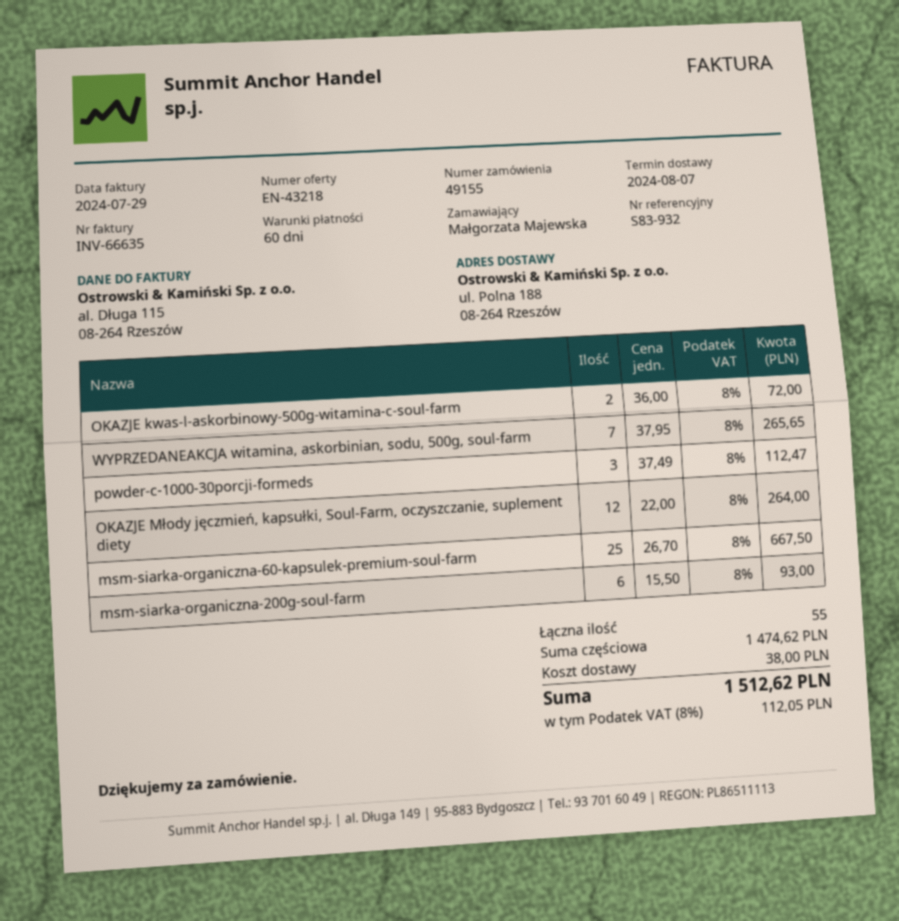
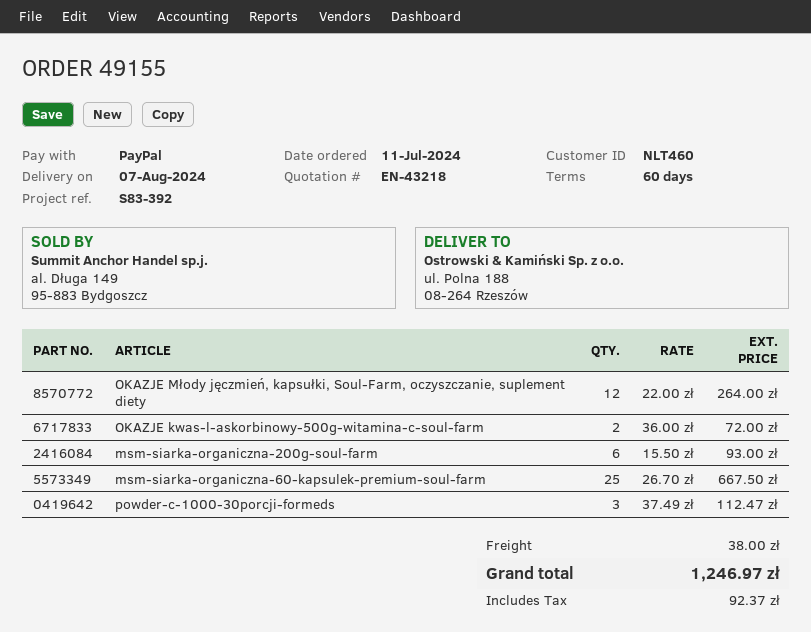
reference: S83-932 -> S83-392
WYPRZEDANEAKCJA witamina, askorbinian, sodu, 500g, soul-farm: 7 x 37.95 = 265.65 -> none
tax: 112.05 -> 92.37
total: 1512.62 -> 1246.97

